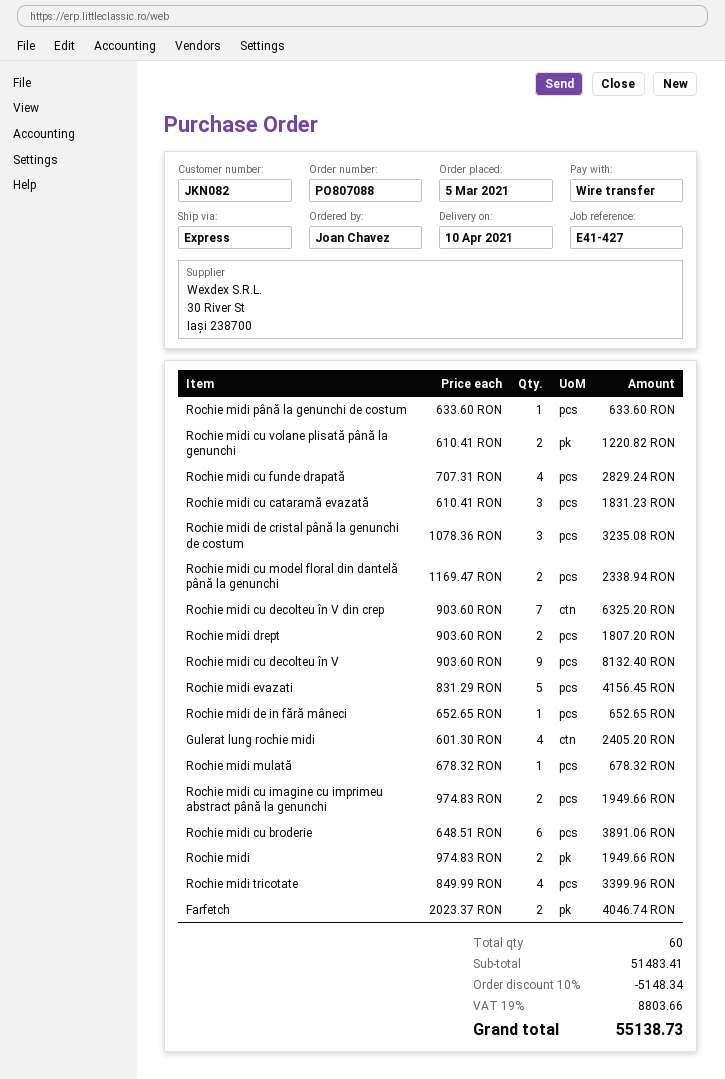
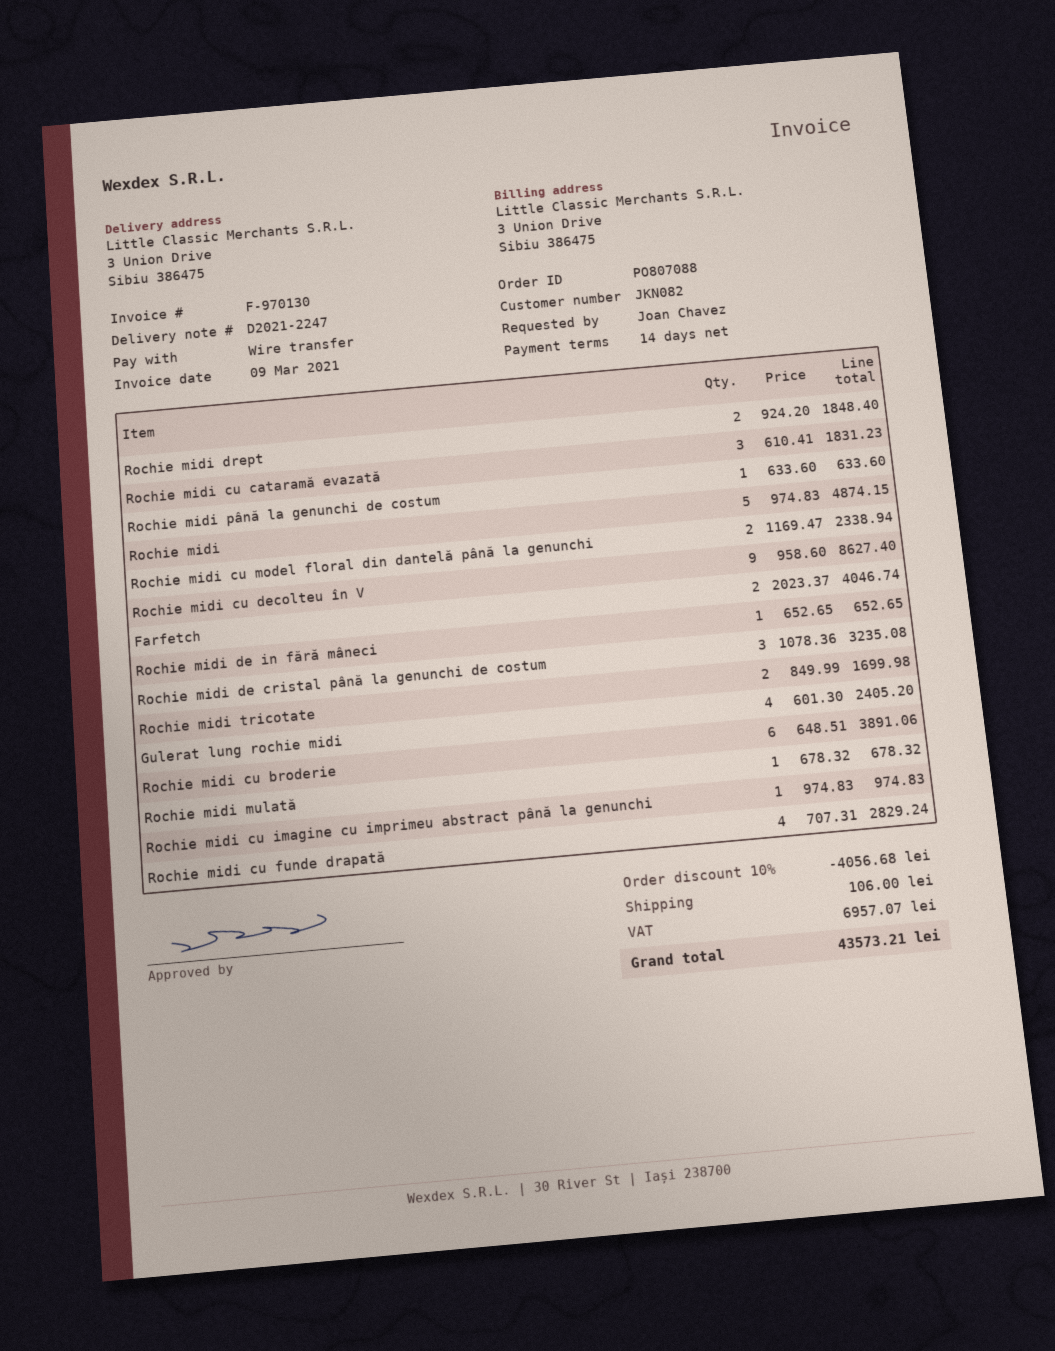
Rochie midi cu volane plisată până la genunchi: 2 x 610.41 = 1220.82 -> none
Rochie midi cu decolteu în V din crep: 7 x 903.60 = 6325.20 -> none
Rochie midi drept: 2 x 903.60 = 1807.20 -> 2 x 924.20 = 1848.40
Rochie midi cu decolteu în V: 9 x 903.60 = 8132.40 -> 9 x 958.60 = 8627.40
Rochie midi evazati: 5 x 831.29 = 4156.45 -> none
Rochie midi cu imagine cu imprimeu abstract până la genunchi: 2 x 974.83 = 1949.66 -> 1 x 974.83 = 974.83
Rochie midi: 2 x 974.83 = 1949.66 -> 5 x 974.83 = 4874.15
Rochie midi tricotate: 4 x 849.99 = 3399.96 -> 2 x 849.99 = 1699.98
discount: 10% = 5148.34 -> 10% = 4056.68
shipping: none -> 106.00
tax: 8803.66 -> 6957.07
total: 55138.73 -> 43573.21

